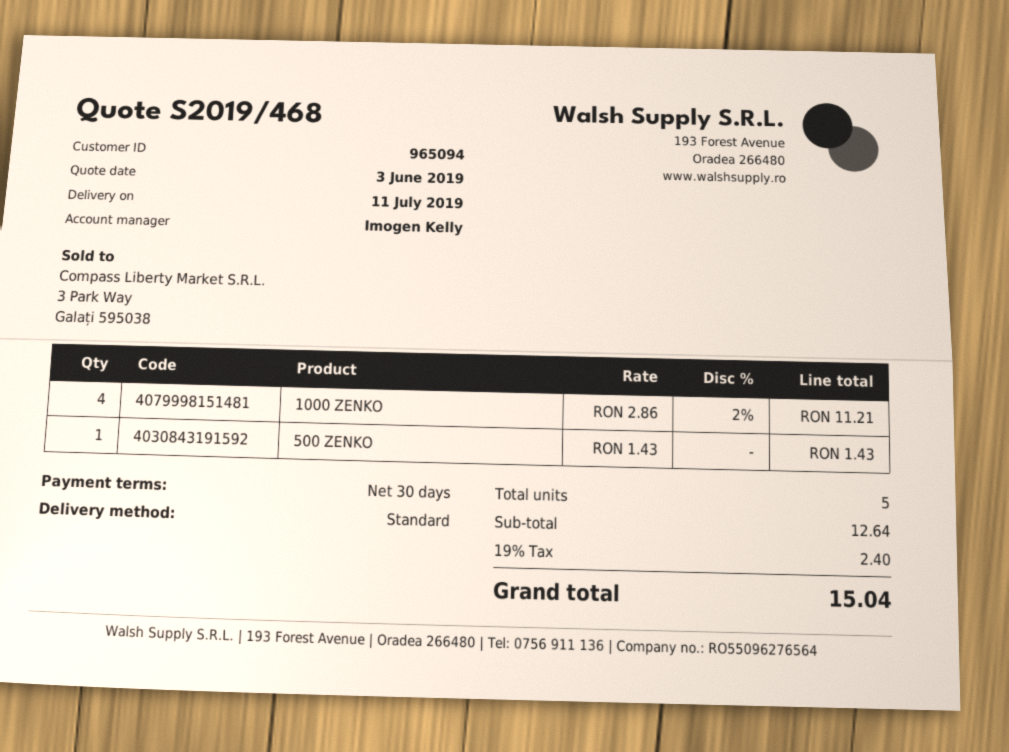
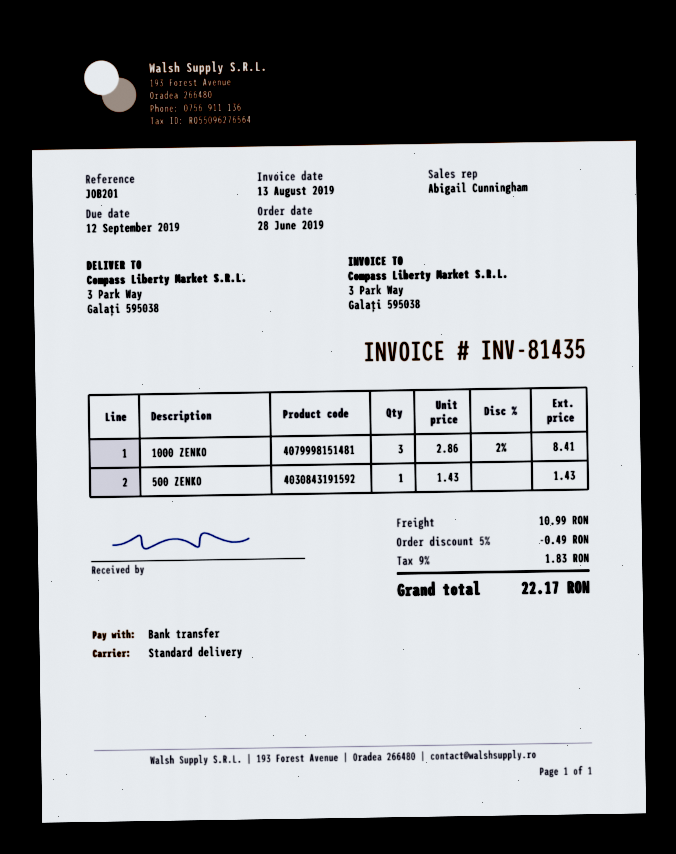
sales rep: Imogen Kelly -> Abigail Cunningham
1000 ZENKO: 4 x 2.86 - 2% = 11.21 -> 3 x 2.86 - 2% = 8.41
discount: none -> 5% = 0.49
shipping: none -> 10.99
tax: 19% = 2.40 -> 9% = 1.83
total: 15.04 -> 22.17

